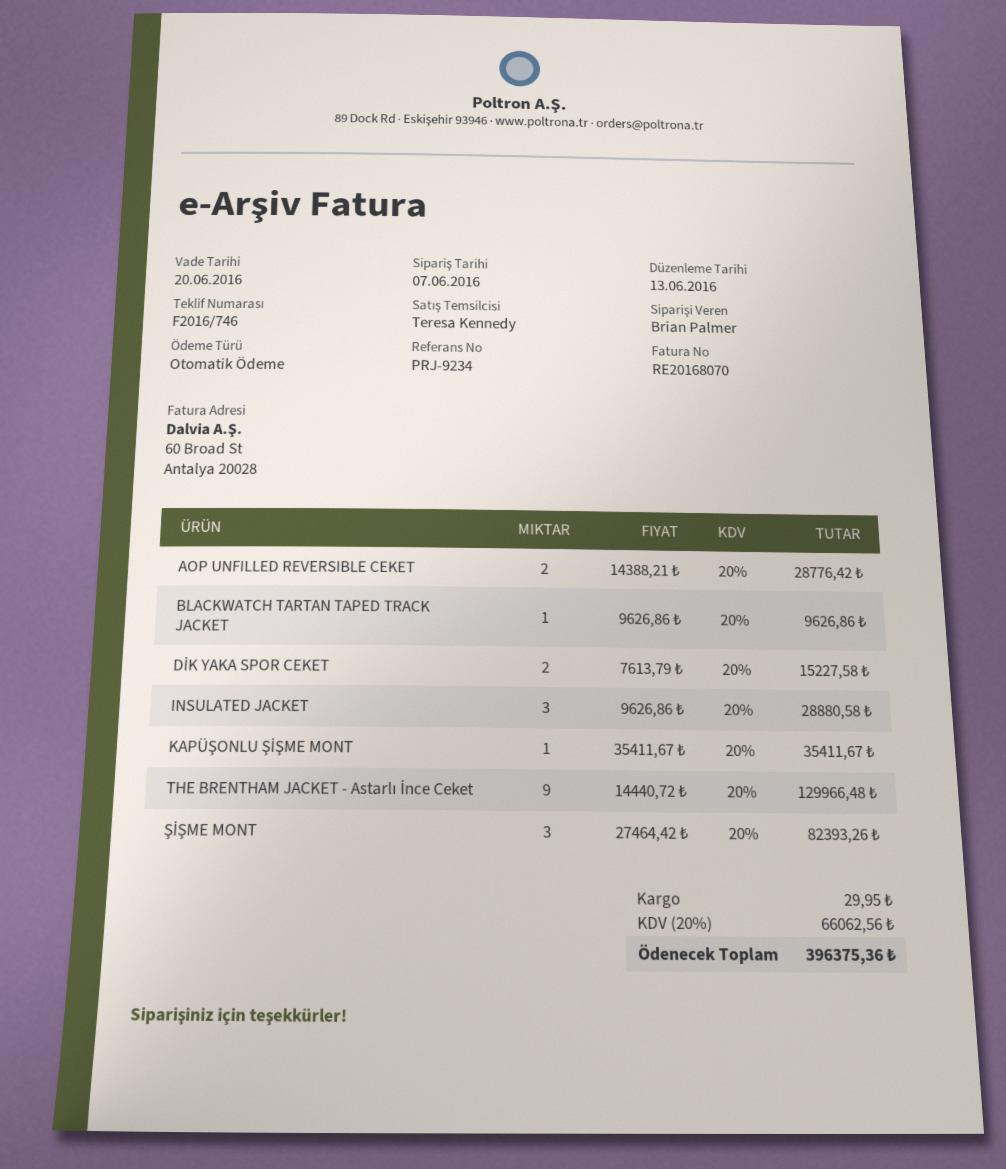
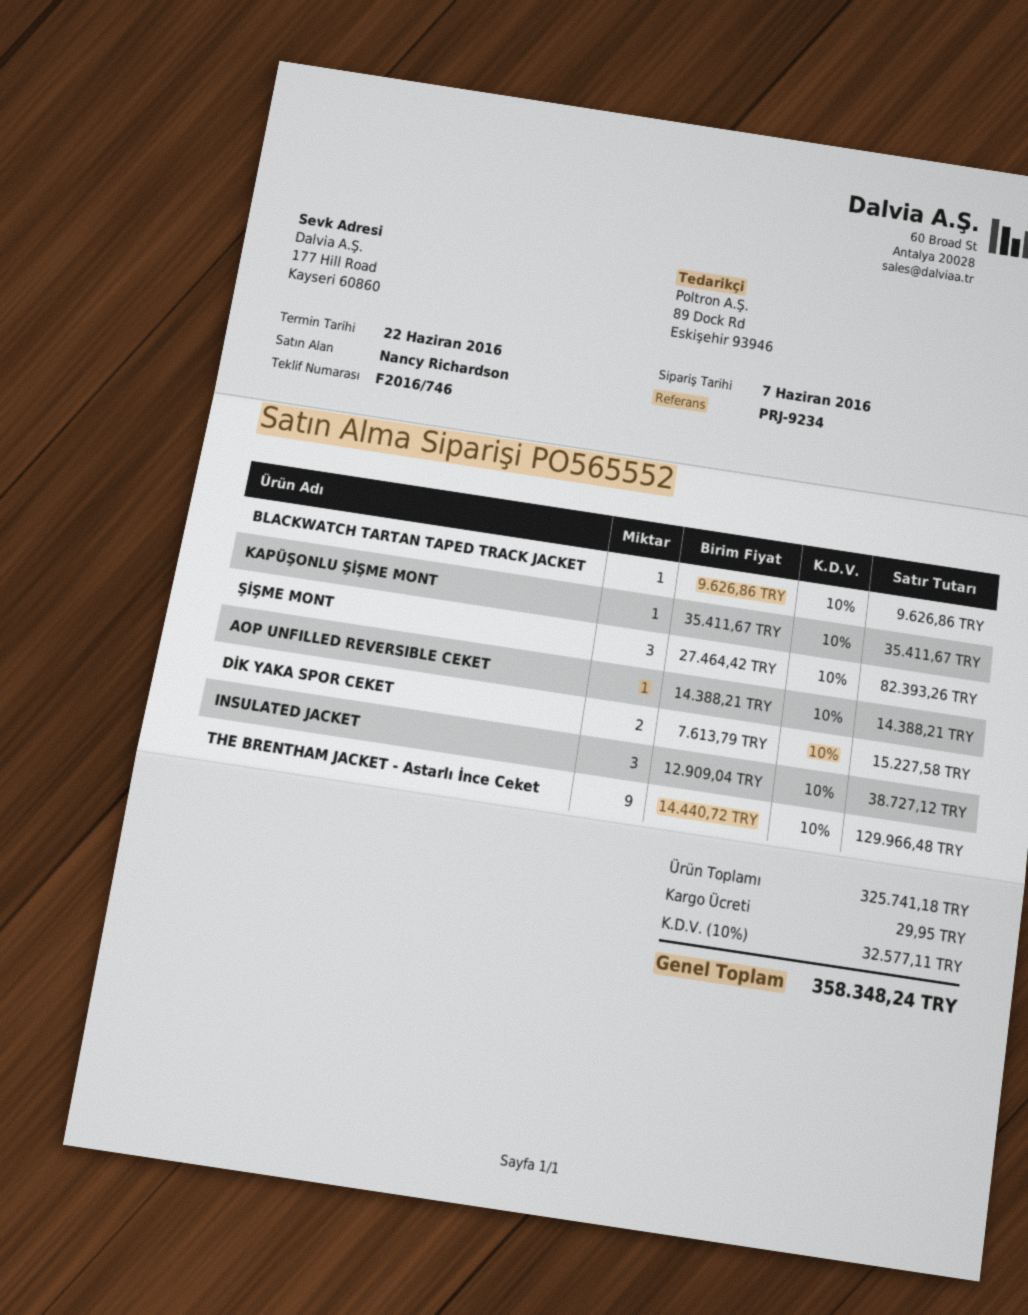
ordered by: Brian Palmer -> Nancy Richardson
AOP UNFILLED REVERSIBLE CEKET: 2 x 14388.21 = 28776.42 -> 1 x 14388.21 = 14388.21
INSULATED JACKET: 3 x 9626.86 = 28880.58 -> 3 x 12909.04 = 38727.12
tax: 20% = 66062.56 -> 10% = 32577.11
total: 396375.36 -> 358348.24

